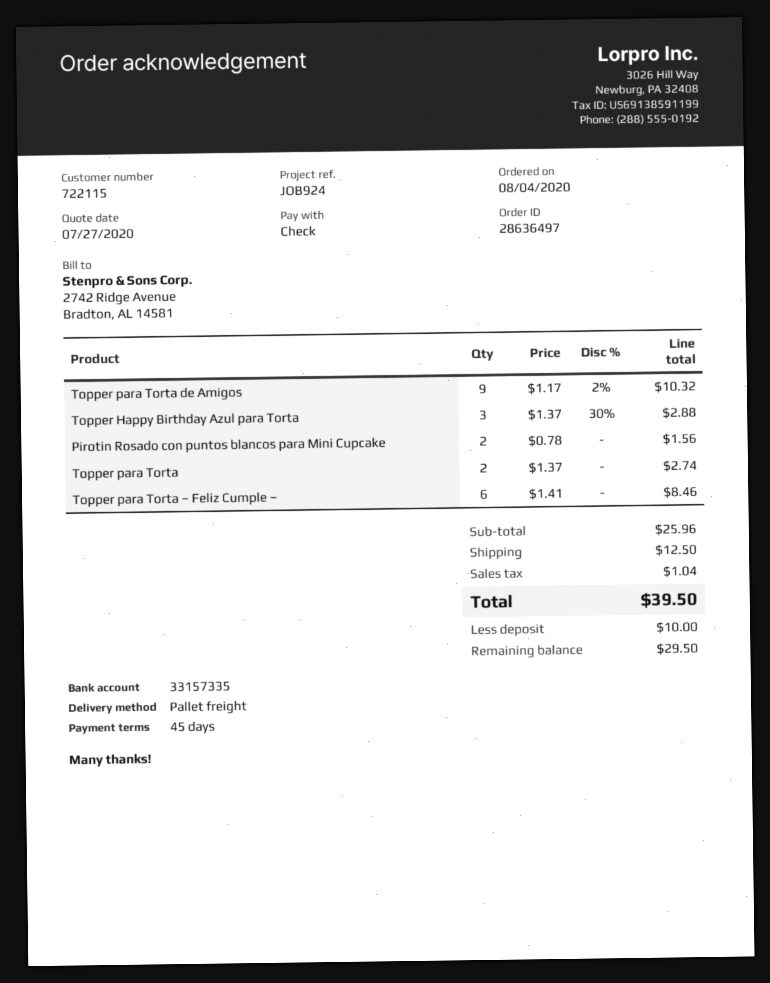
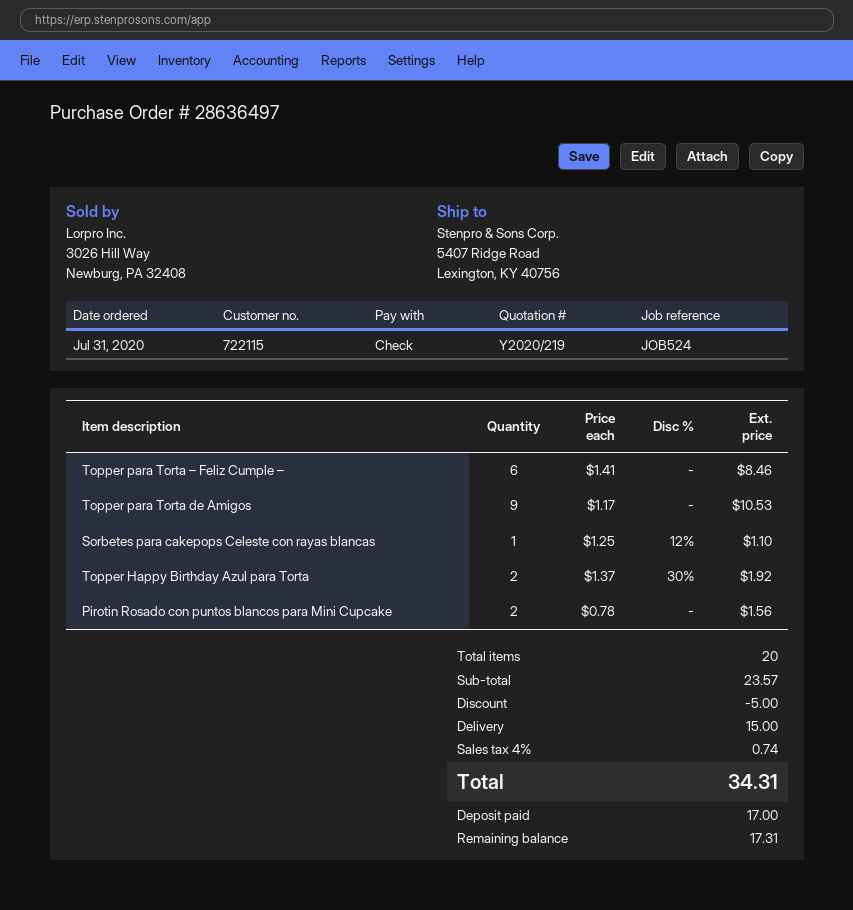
order date: 2020-08-04 -> 2020-07-31
reference: JOB924 -> JOB524
Topper para Torta de Amigos: 9 x 1.17 - 2% = 10.32 -> 9 x 1.17 = 10.53
Topper Happy Birthday Azul para Torta: 3 x 1.37 - 30% = 2.88 -> 2 x 1.37 - 30% = 1.92
Topper para Torta: 2 x 1.37 = 2.74 -> none
Sorbetes para cakepops Celeste con rayas blancas: none -> 1 x 1.25 - 12% = 1.10
subtotal: 25.96 -> 23.57
discount: none -> 5.00
shipping: 12.50 -> 15.00
tax: 1.04 -> 0.74
total: 39.50 -> 34.31
deposit: 10.00 -> 17.00
balance: 29.50 -> 17.31

